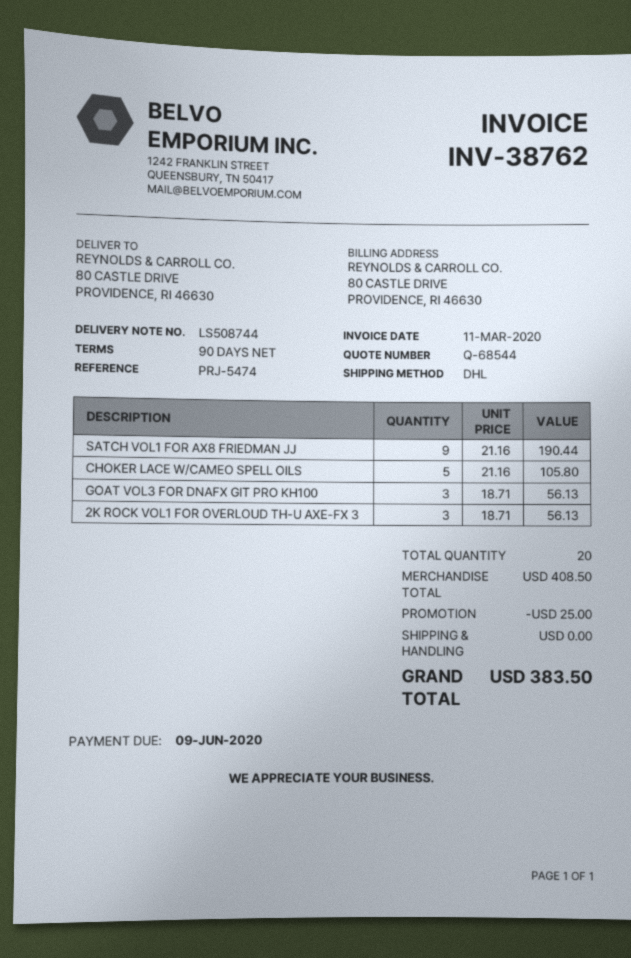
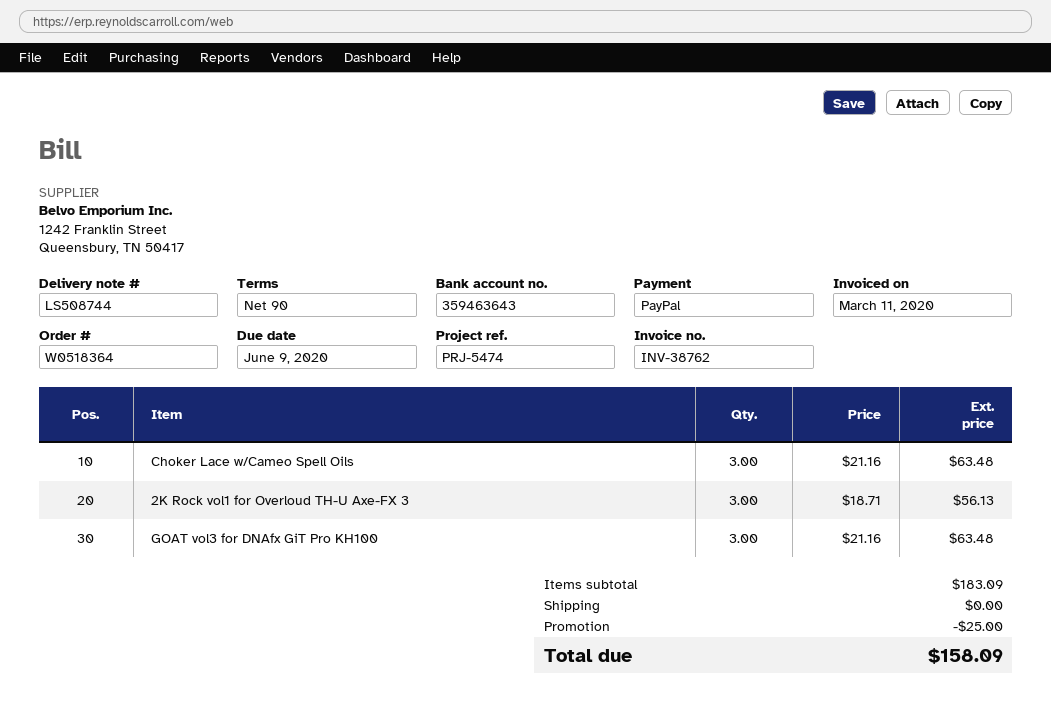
SATCH VOL1 FOR AX8 FRIEDMAN JJ: 9 x 21.16 = 190.44 -> none
CHOKER LACE W/CAMEO SPELL OILS: 5 x 21.16 = 105.80 -> 3 x 21.16 = 63.48
GOAT VOL3 FOR DNAFX GIT PRO KH100: 3 x 18.71 = 56.13 -> 3 x 21.16 = 63.48
subtotal: 408.50 -> 183.09
total: 383.50 -> 158.09

